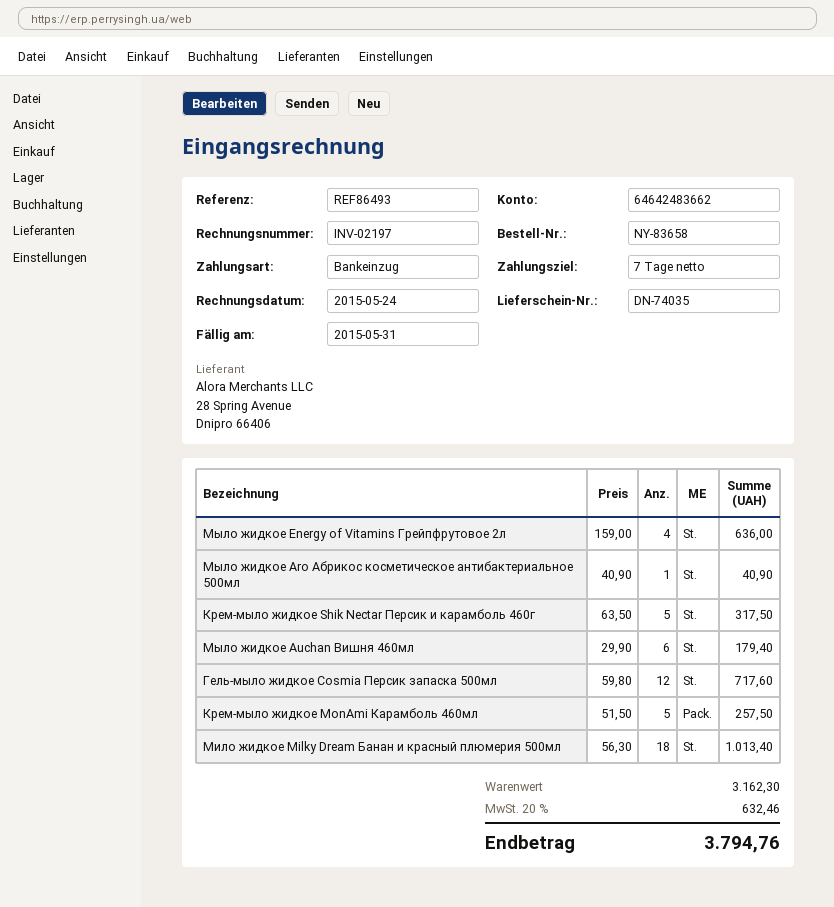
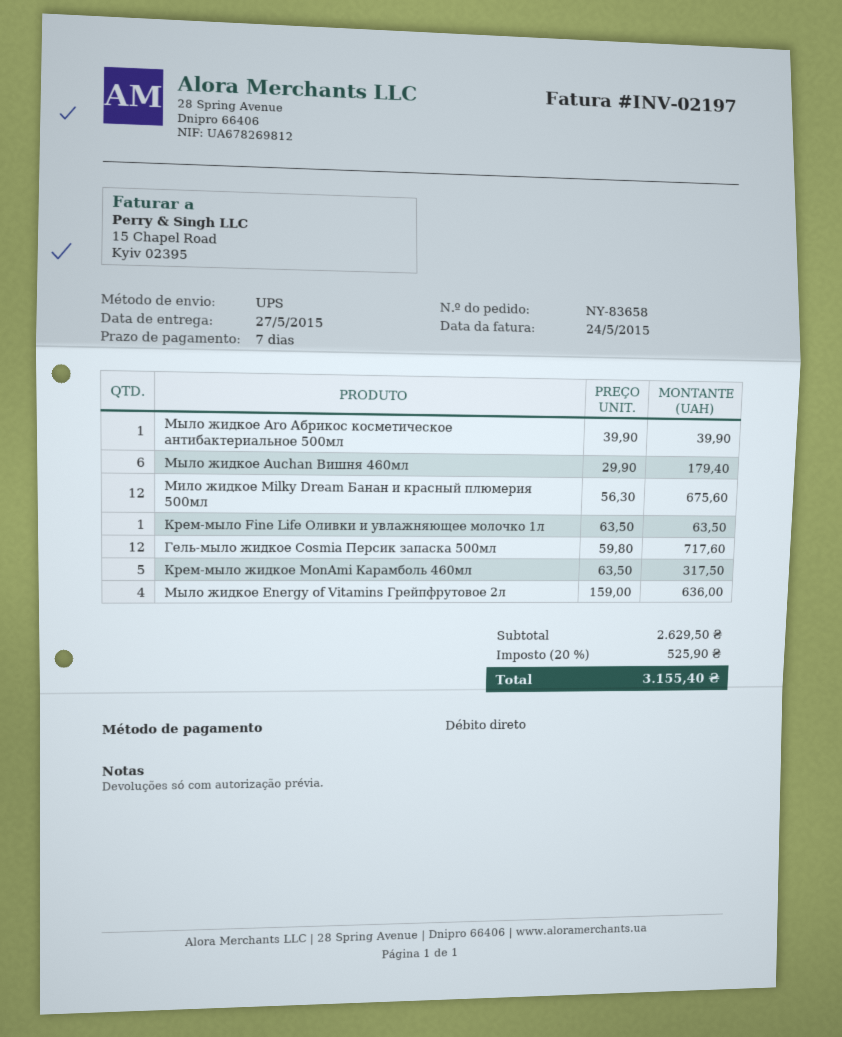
Мыло жидкое Aro Абрикос косметическое антибактериальное 500мл: 1 x 40.90 = 40.90 -> 1 x 39.90 = 39.90
Крем-мыло жидкое Shik Nectar Персик и карамболь 460г: 5 x 63.50 = 317.50 -> none
Крем-мыло жидкое MonAmi Карамболь 460мл: 5 x 51.50 = 257.50 -> 5 x 63.50 = 317.50
Мило жидкое Milky Dream Банан и красный плюмерия 500мл: 18 x 56.30 = 1013.40 -> 12 x 56.30 = 675.60
Крем-мыло Fine Life Оливки и увлажняющее молочко 1л: none -> 1 x 63.50 = 63.50
subtotal: 3162.30 -> 2629.50
tax: 20% = 632.46 -> 20% = 525.90
total: 3794.76 -> 3155.40

